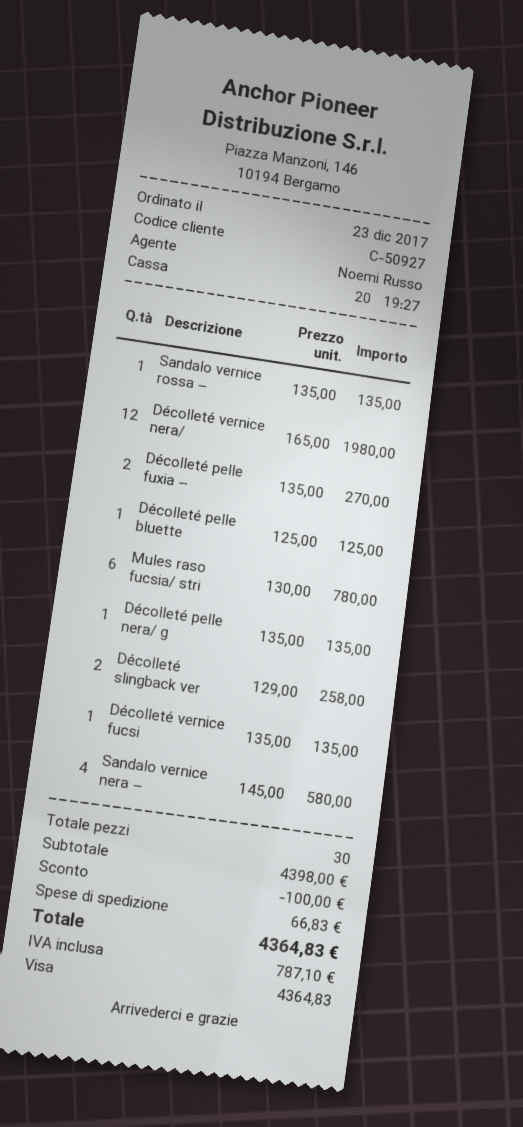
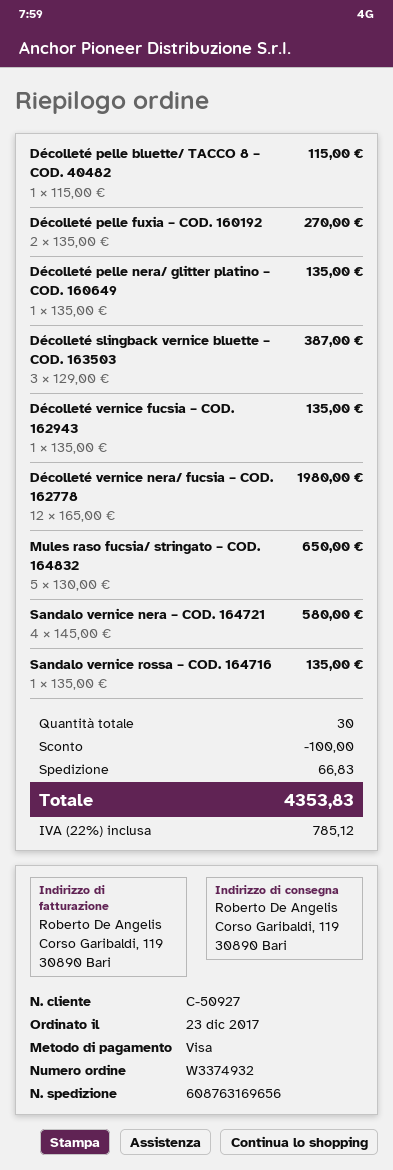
Décolleté pelle bluette: 1 x 125.00 = 125.00 -> 1 x 115.00 = 115.00
Mules raso fucsia/ stri: 6 x 130.00 = 780.00 -> 5 x 130.00 = 650.00
Décolleté slingback ver: 2 x 129.00 = 258.00 -> 3 x 129.00 = 387.00
tax: 787.10 -> 785.12
total: 4364.83 -> 4353.83

